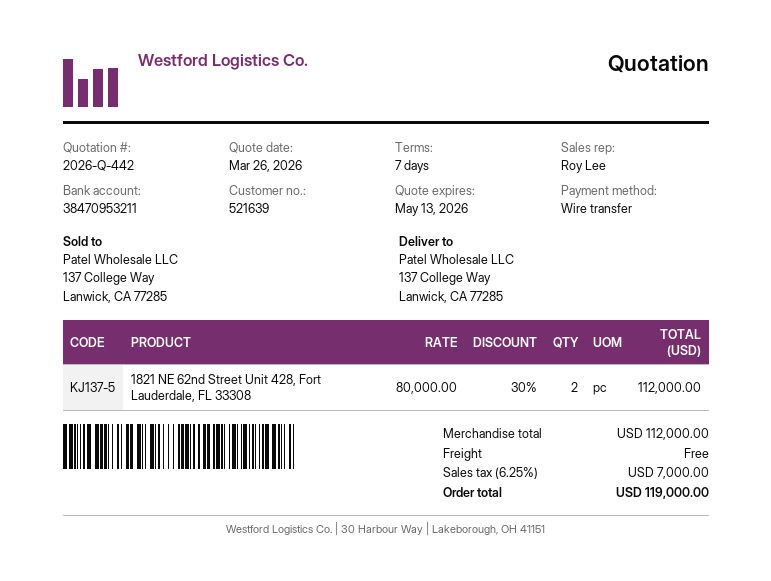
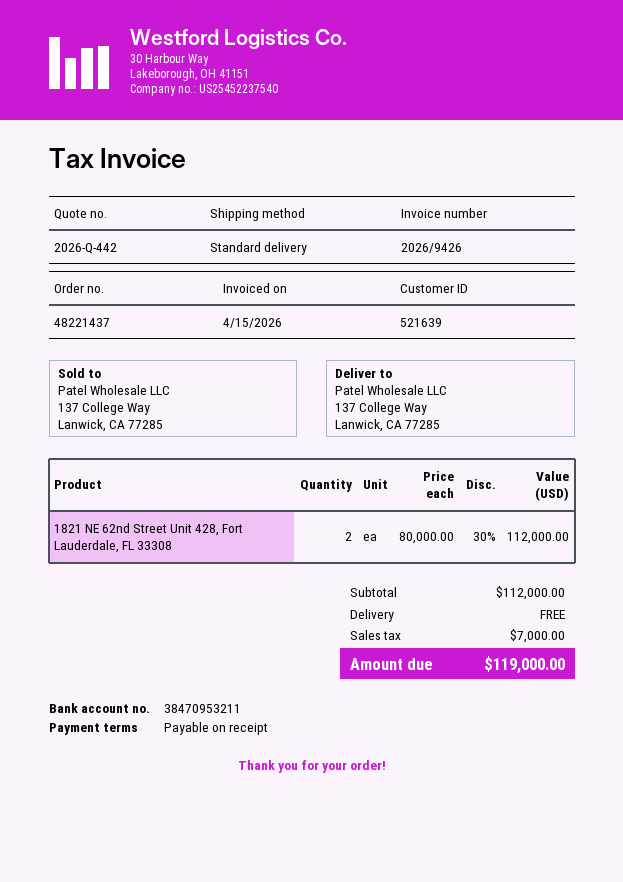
payment terms: 7 days -> on receipt

